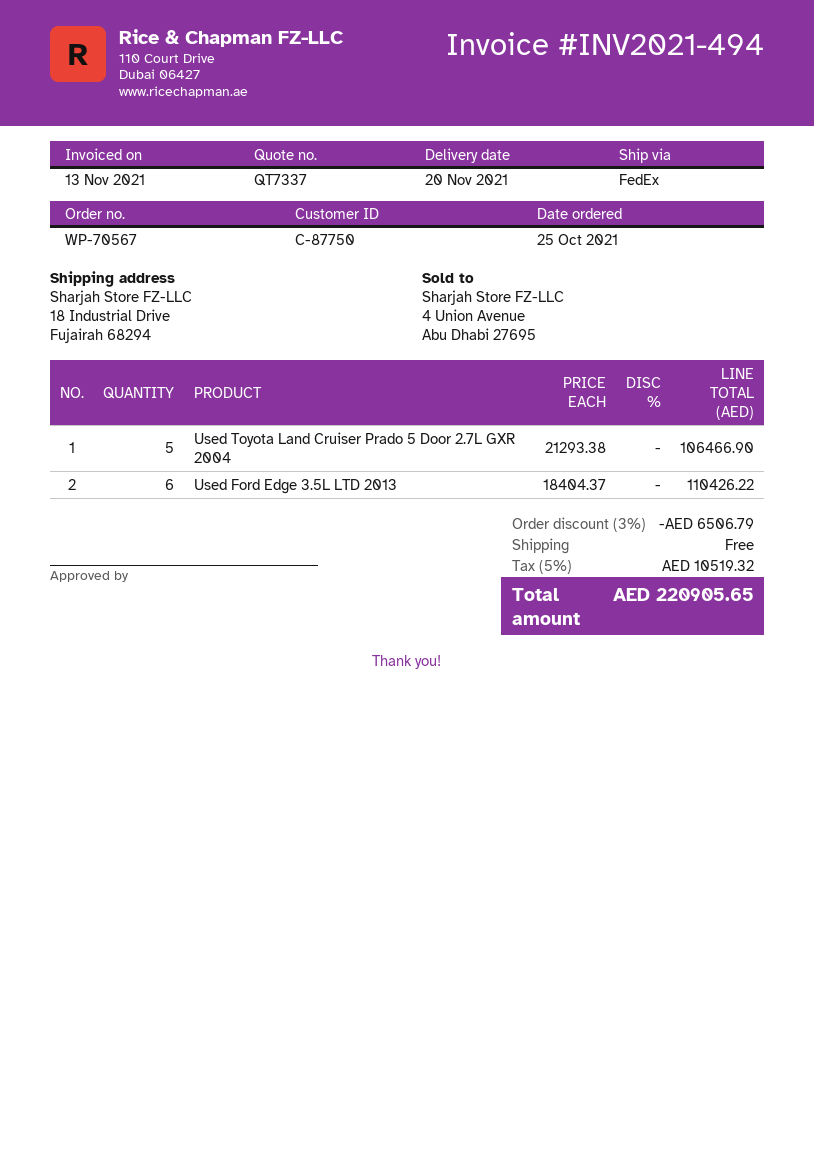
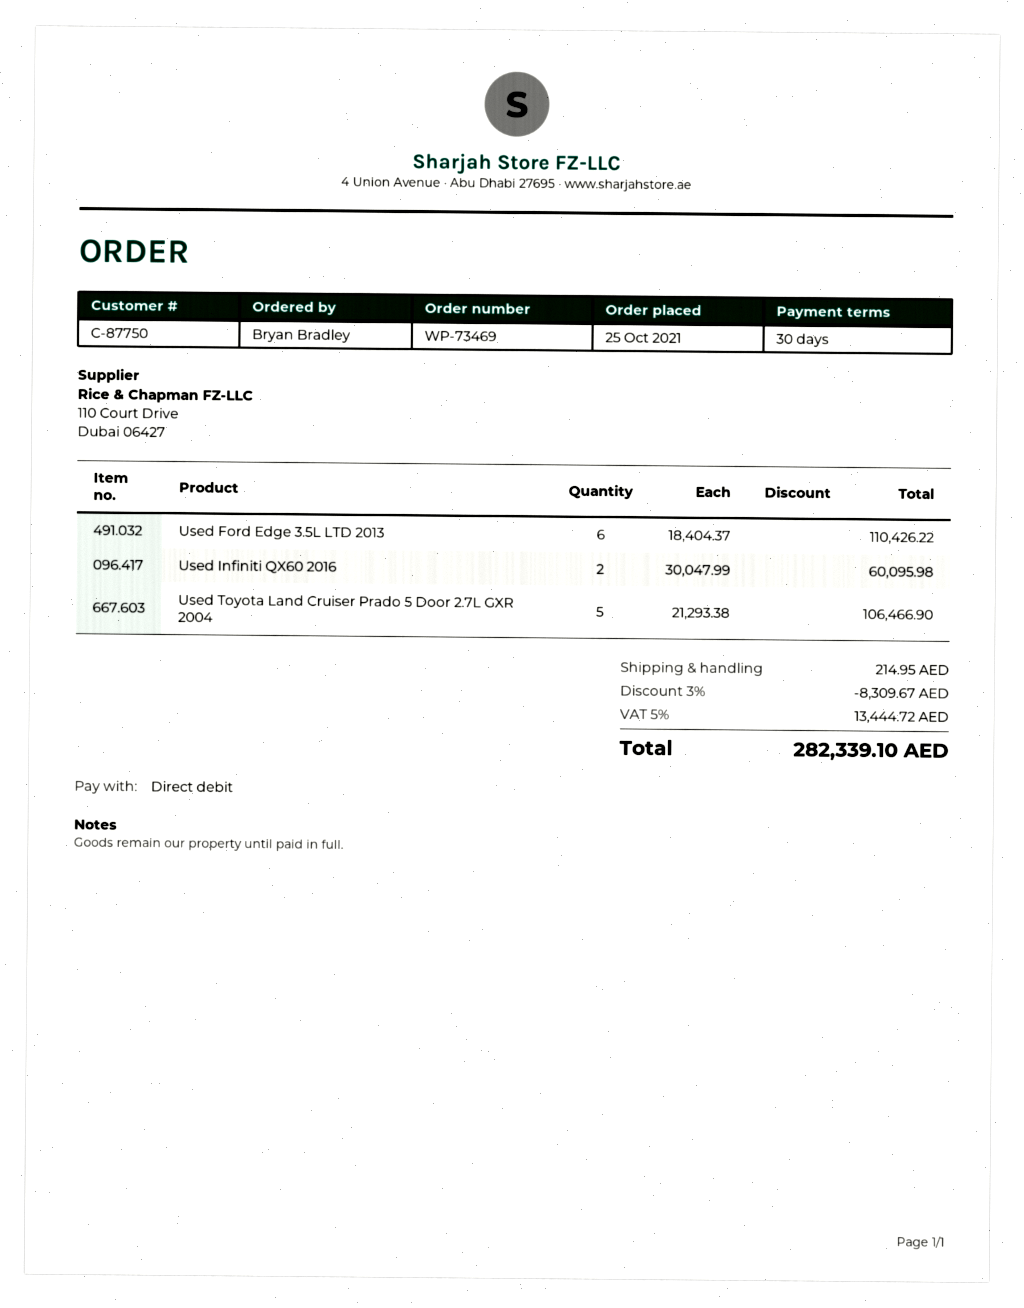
order number: WP-70567 -> WP-73469
Used Infiniti QX60 2016: none -> 2 x 30047.99 = 60095.98
discount: 3% = 6506.79 -> 3% = 8309.67
shipping: 0.00 -> 214.95
tax: 5% = 10519.32 -> 5% = 13444.72
total: 220905.65 -> 282339.10

